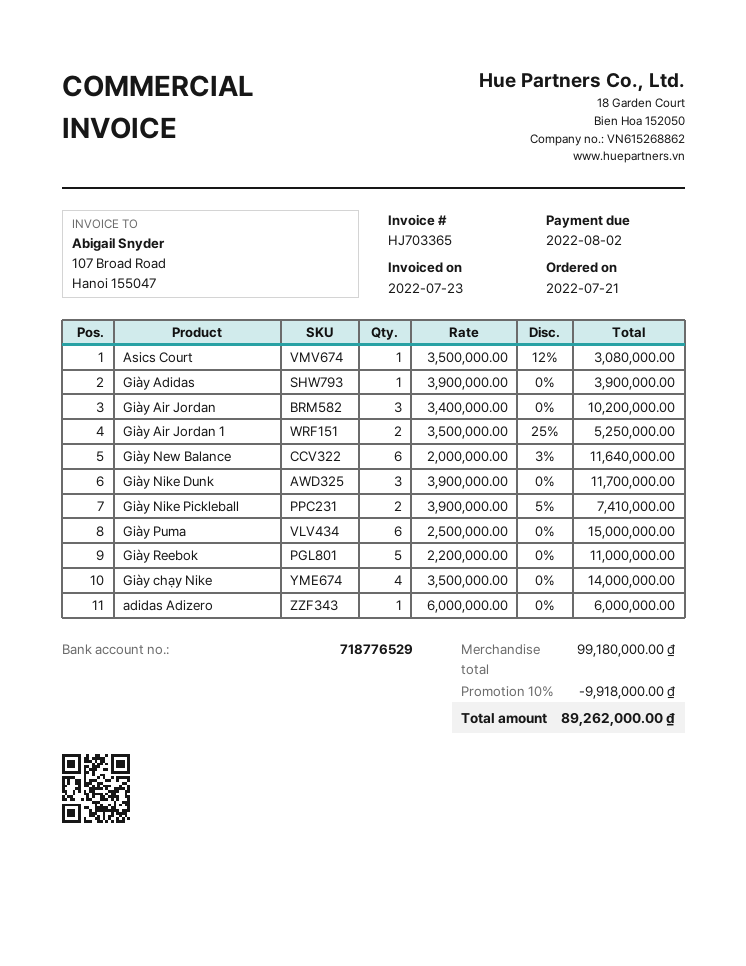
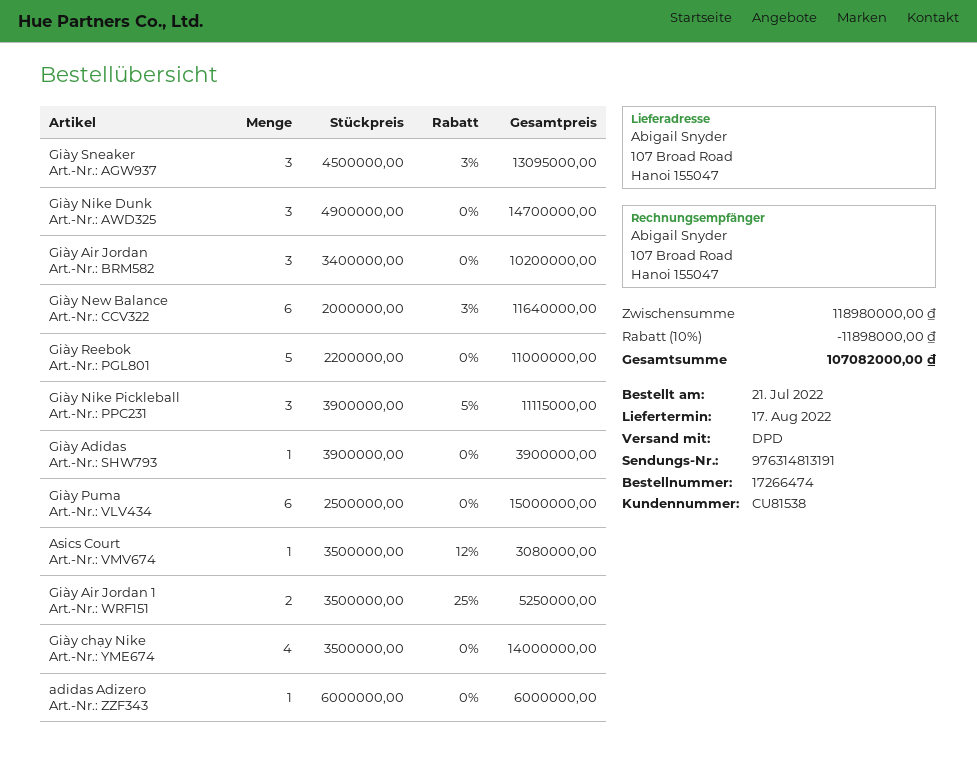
Giày Nike Dunk: 3 x 3900000.00 = 11700000.00 -> 3 x 4900000.00 = 14700000.00
Giày Nike Pickleball: 2 x 3900000.00 - 5% = 7410000.00 -> 3 x 3900000.00 - 5% = 11115000.00
Giày Sneaker: none -> 3 x 4500000.00 - 3% = 13095000.00
subtotal: 99180000.00 -> 118980000.00
discount: 10% = 9918000.00 -> 10% = 11898000.00
total: 89262000.00 -> 107082000.00

